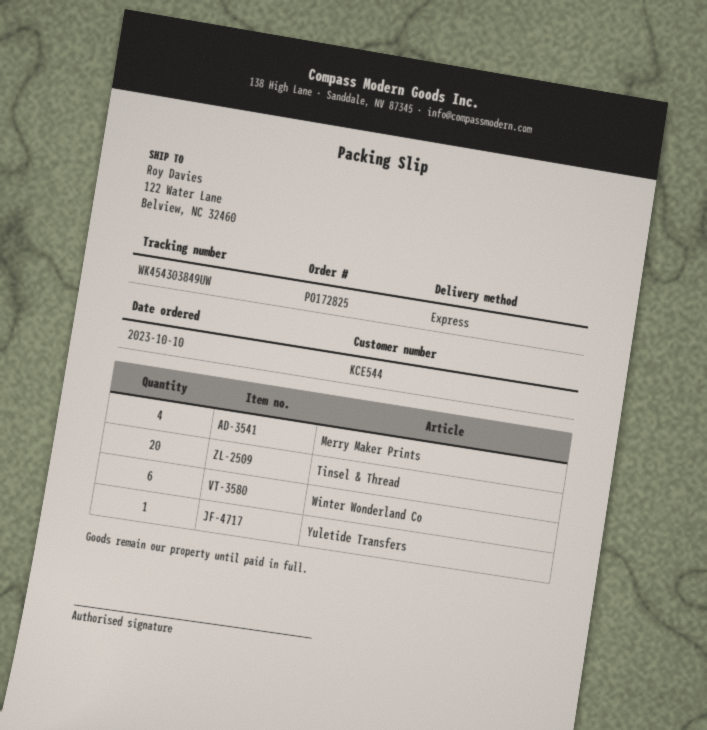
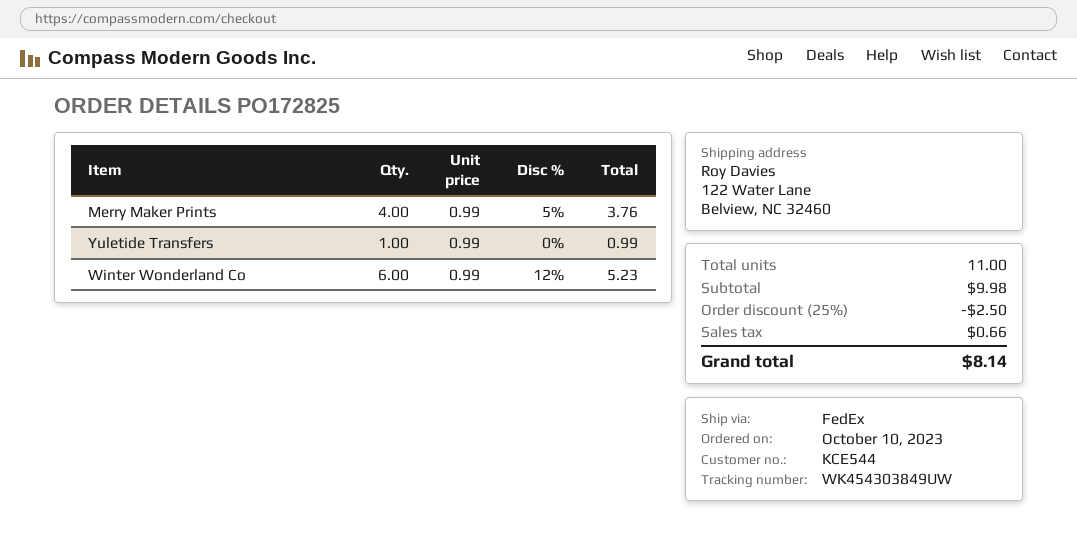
shipping method: express -> FedEx
Tinsel & Thread: 20 -> none

